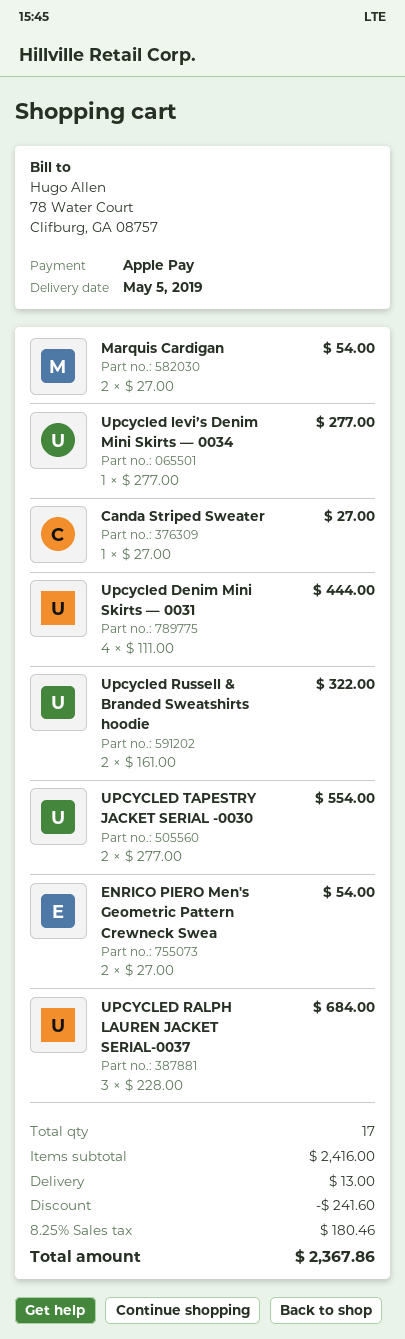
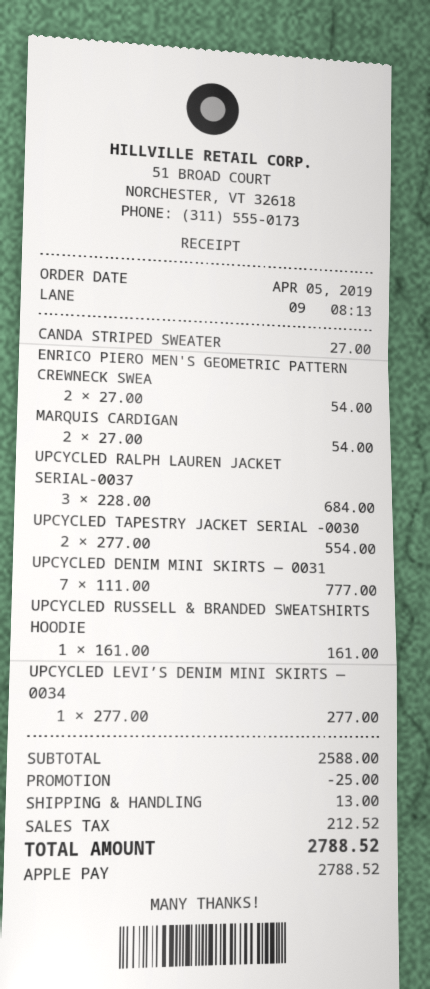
Upcycled Denim Mini Skirts — 0031: 4 x 111.00 = 444.00 -> 7 x 111.00 = 777.00
Upcycled Russell & Branded Sweatshirts hoodie: 2 x 161.00 = 322.00 -> 1 x 161.00 = 161.00
subtotal: 2416.00 -> 2588.00
discount: 241.60 -> 25.00
tax: 180.46 -> 212.52
total: 2367.86 -> 2788.52

